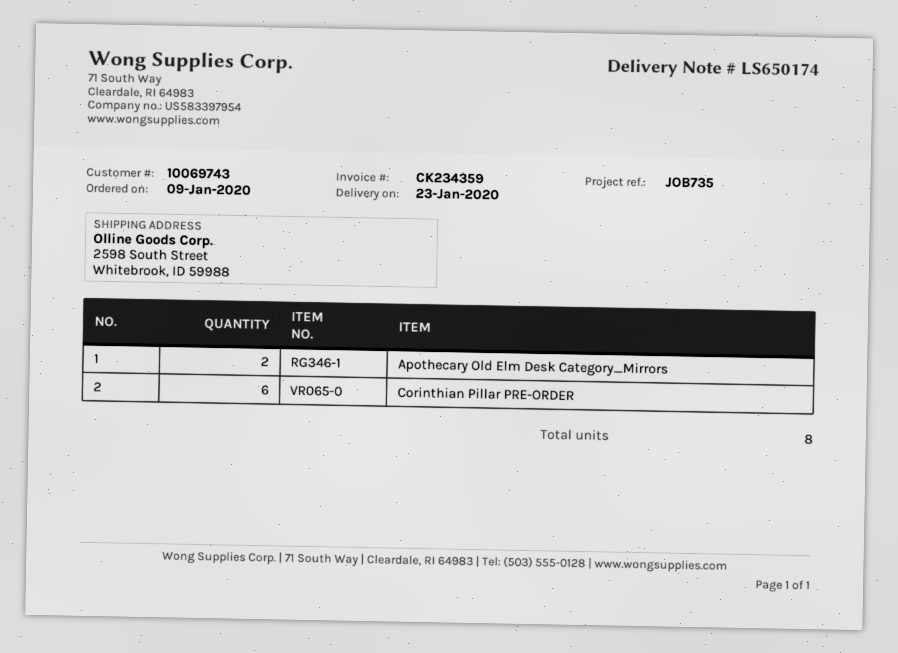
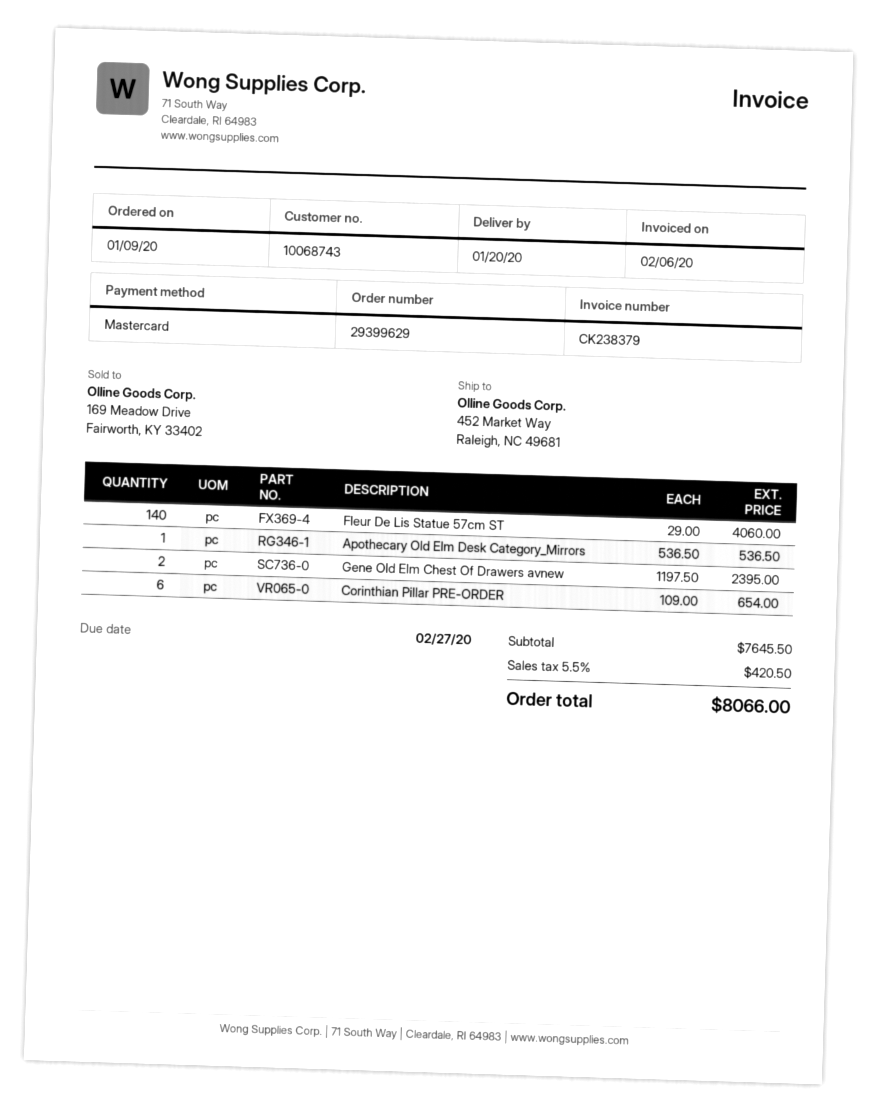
delivery date: 2020-01-23 -> 2020-01-20
invoice number: CK234359 -> CK238379
customer number: 10069743 -> 10068743
ship to: 2598 South Street, Whitebrook, ID 59988 -> 452 Market Way, Raleigh, NC 49681
Apothecary Old Elm Desk Category_Mirrors: 2 -> 1
Fleur De Lis Statue 57cm ST: none -> 140
Gene Old Elm Chest Of Drawers avnew: none -> 2

